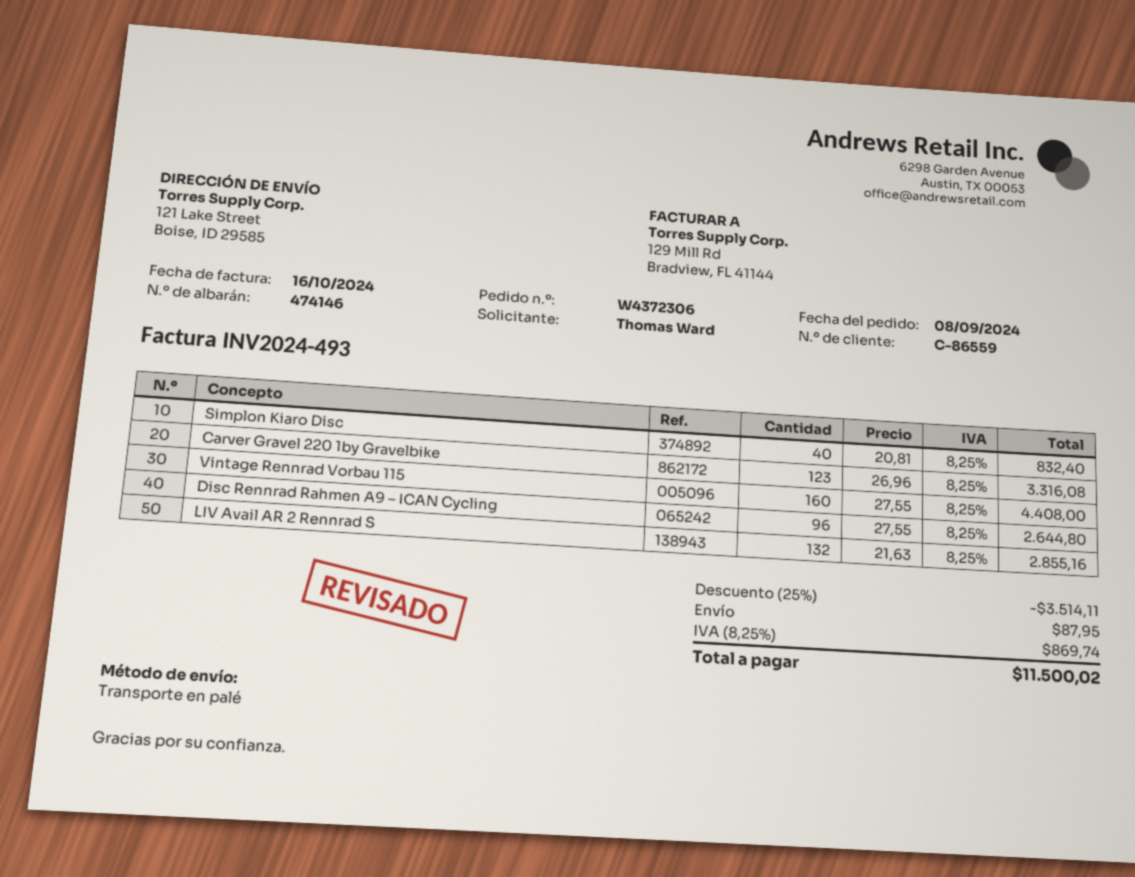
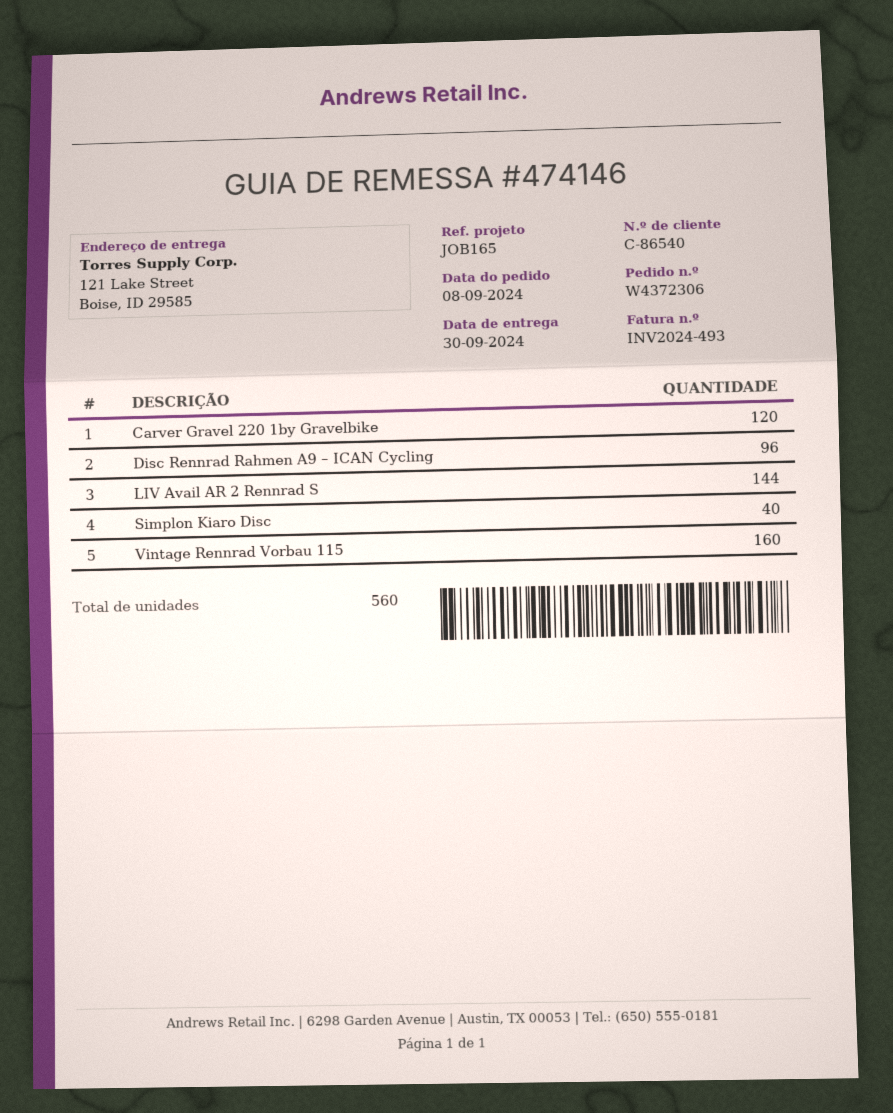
customer number: C-86559 -> C-86540
Carver Gravel 220 1by Gravelbike: 123 -> 120
LIV Avail AR 2 Rennrad S: 132 -> 144

